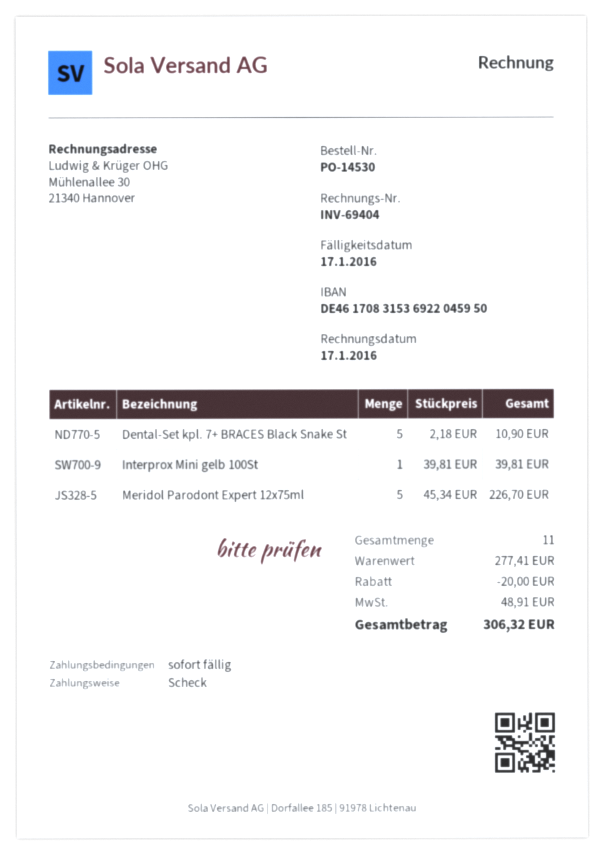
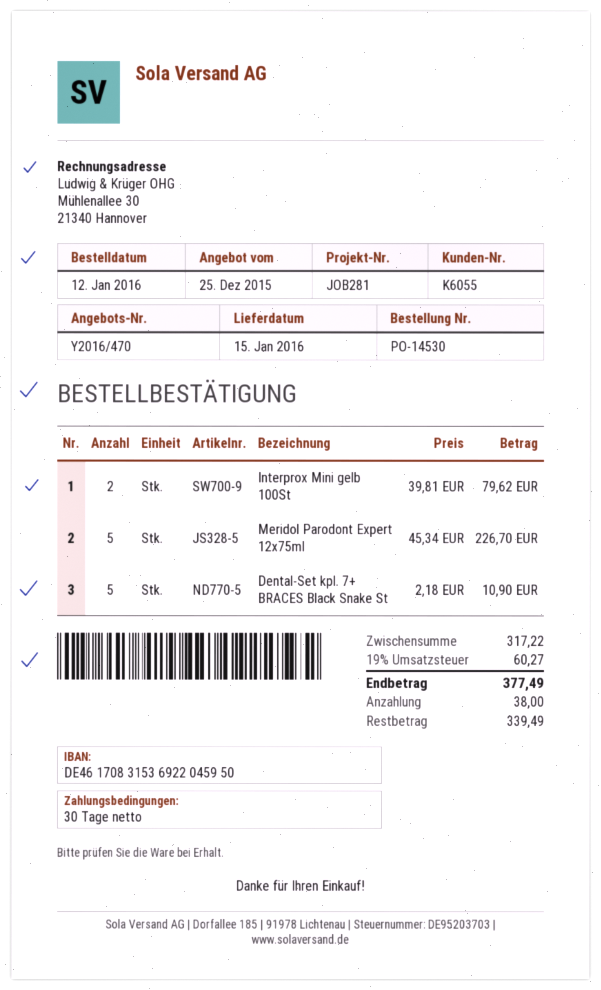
payment terms: on receipt -> 30 days
Interprox Mini gelb 100St: 1 x 39.81 = 39.81 -> 2 x 39.81 = 79.62
subtotal: 277.41 -> 317.22
discount: 20.00 -> none
tax: 48.91 -> 60.27
total: 306.32 -> 377.49

